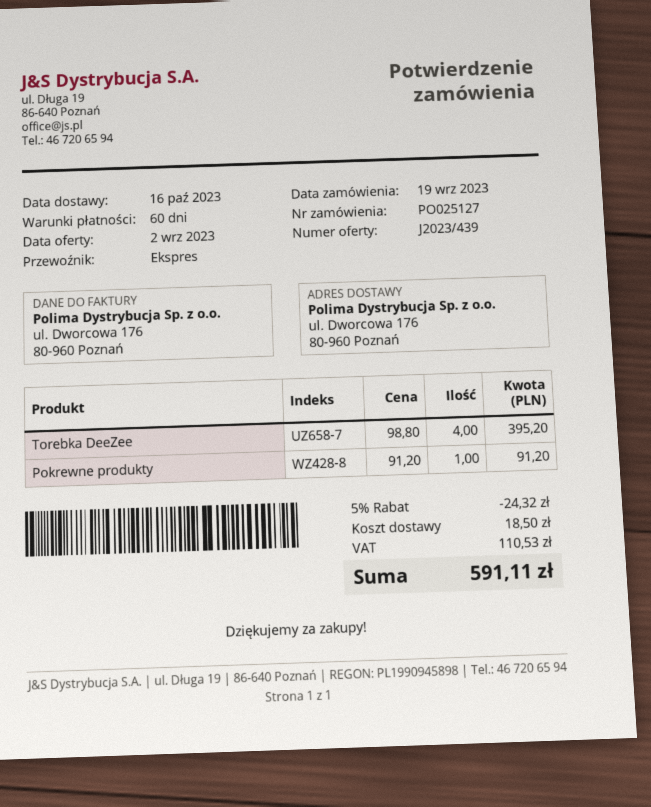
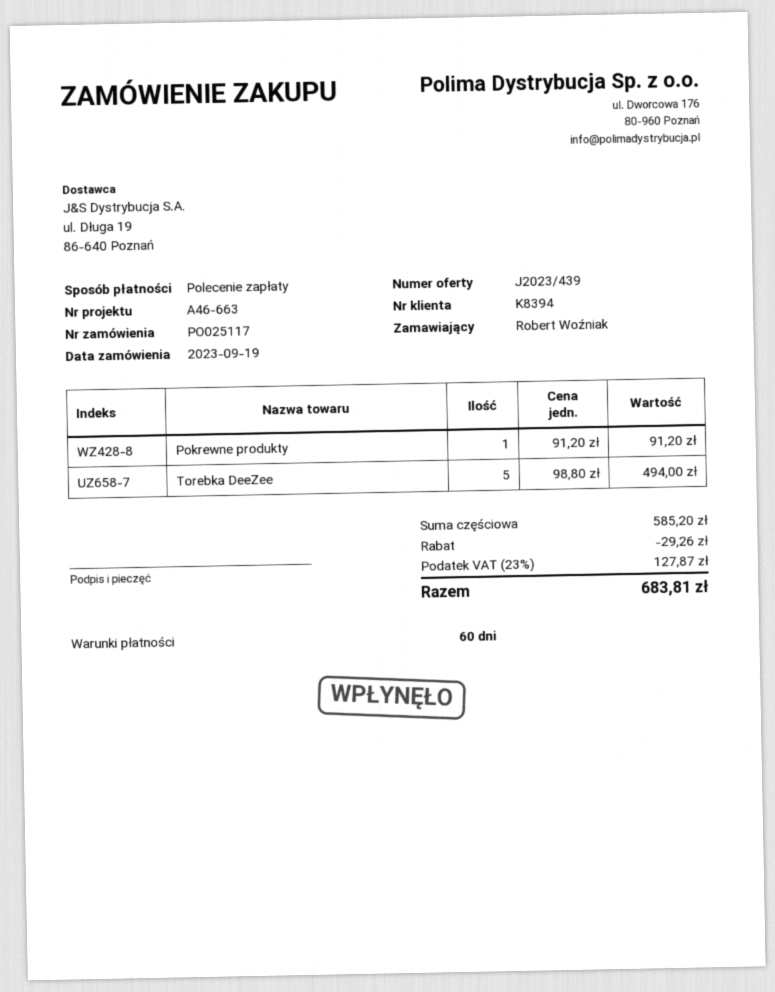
order number: PO025127 -> PO025117
Torebka DeeZee: 4 x 98.80 = 395.20 -> 5 x 98.80 = 494.00
discount: 24.32 -> 29.26
shipping: 18.50 -> none
tax: 110.53 -> 127.87
total: 591.11 -> 683.81

